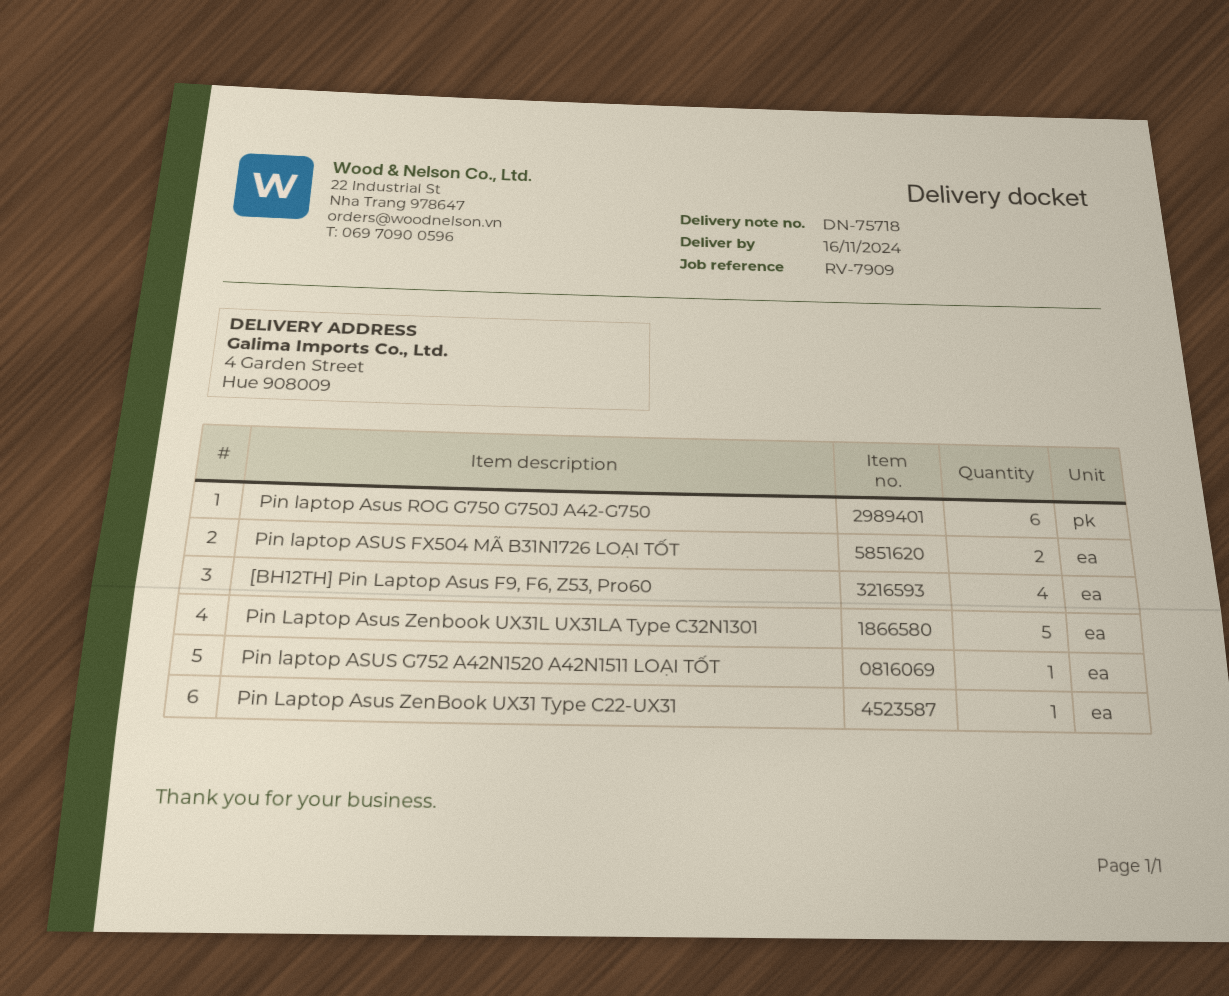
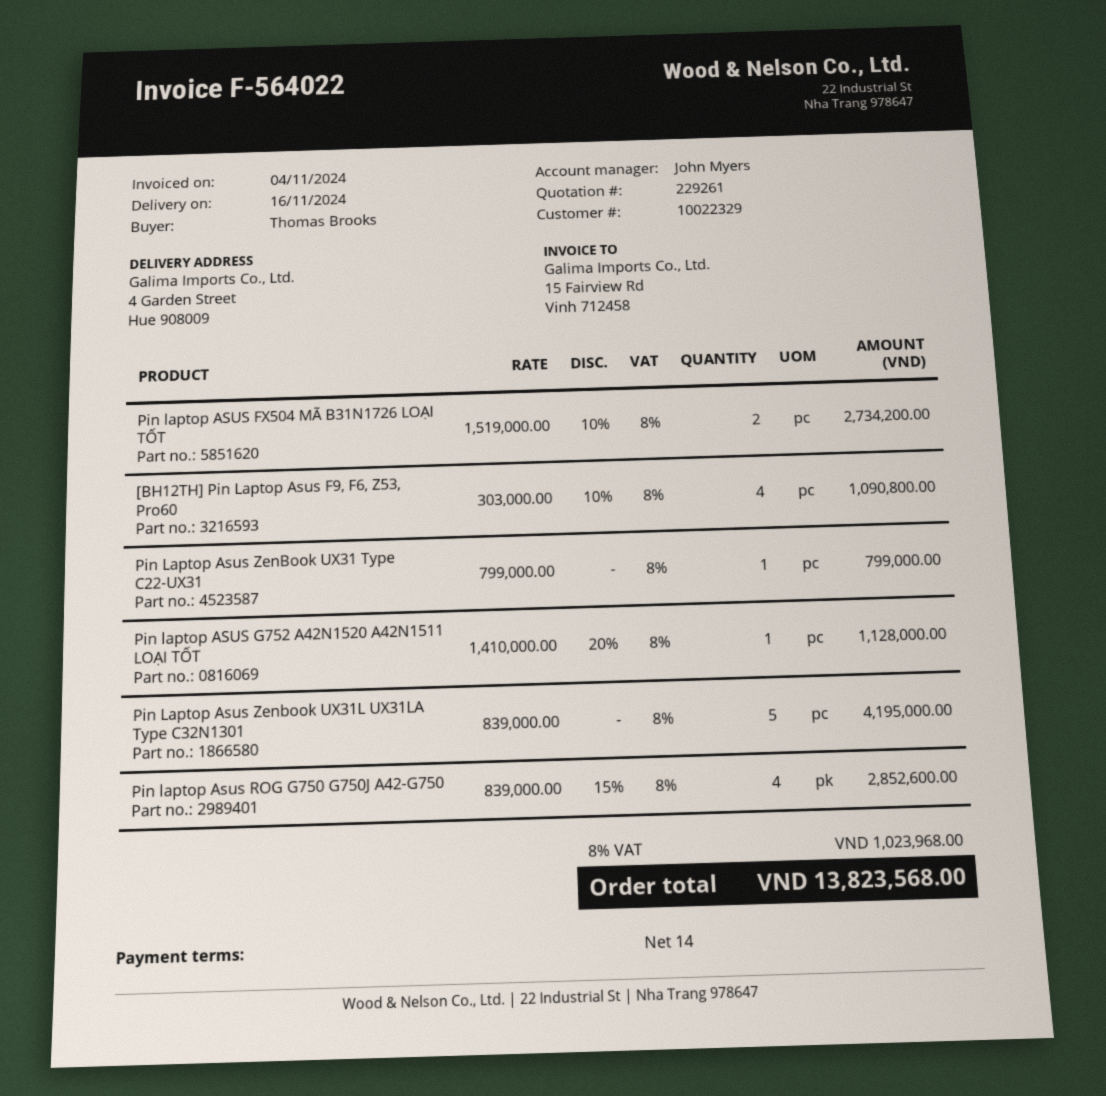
Pin laptop Asus ROG G750 G750J A42-G750: 6 -> 4

